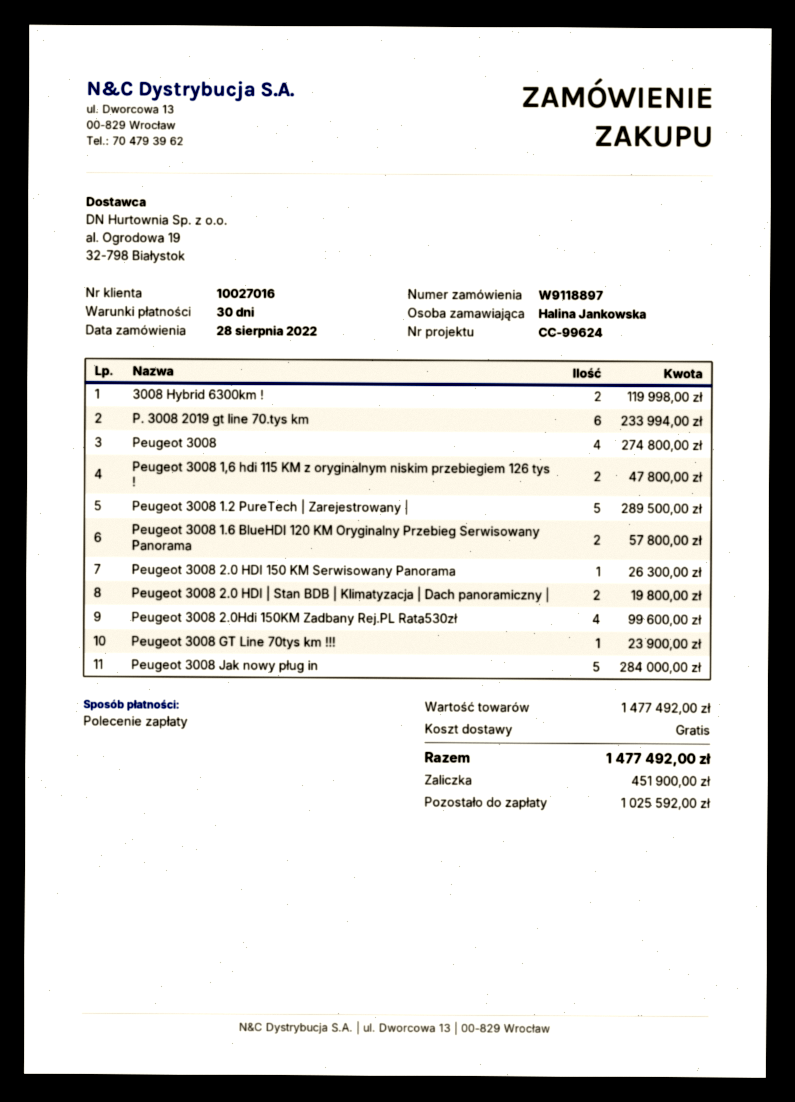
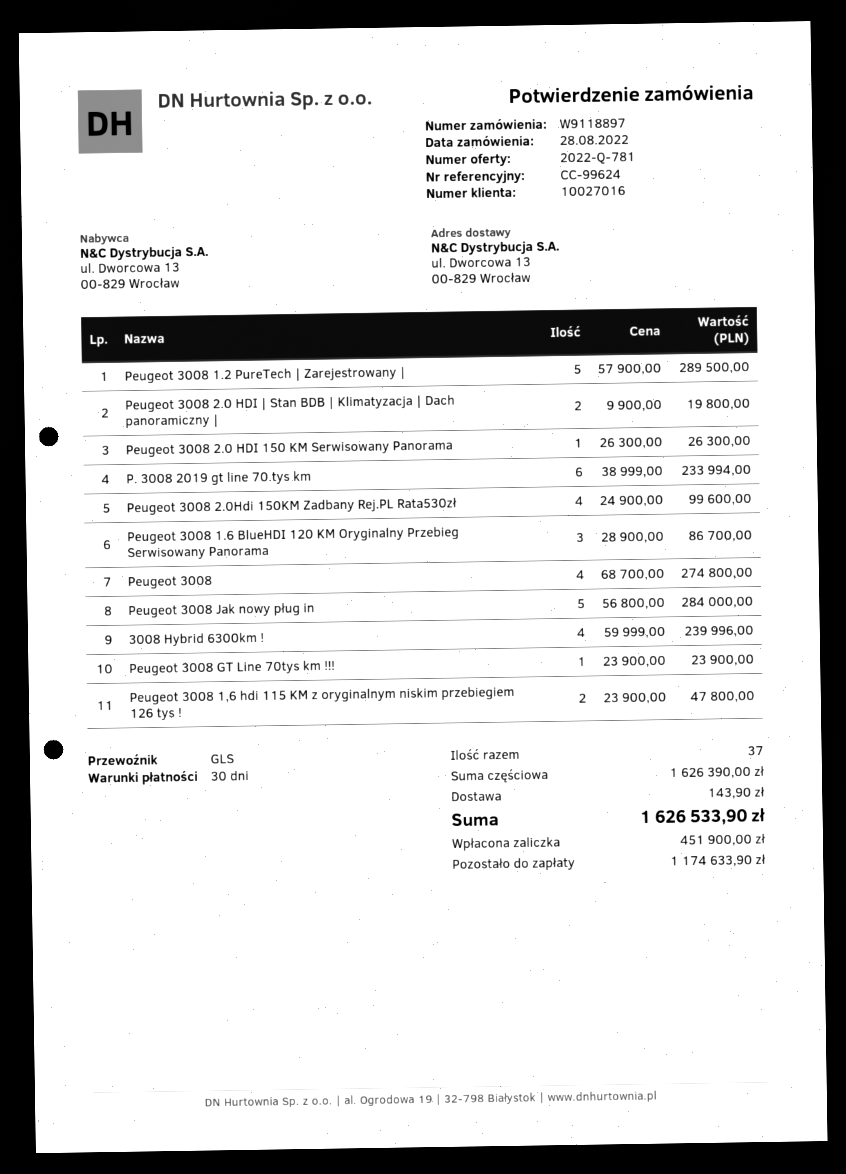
3008 Hybrid 6300km !: 2 for 119998.00 -> 4 for 239996.00
Peugeot 3008 1.6 BlueHDI 120 KM Oryginalny Przebieg Serwisowany Panorama: 2 for 57800.00 -> 3 for 86700.00
subtotal: 1477492.00 -> 1626390.00
shipping: 0.00 -> 143.90
total: 1477492.00 -> 1626533.90
balance: 1025592.00 -> 1174633.90

